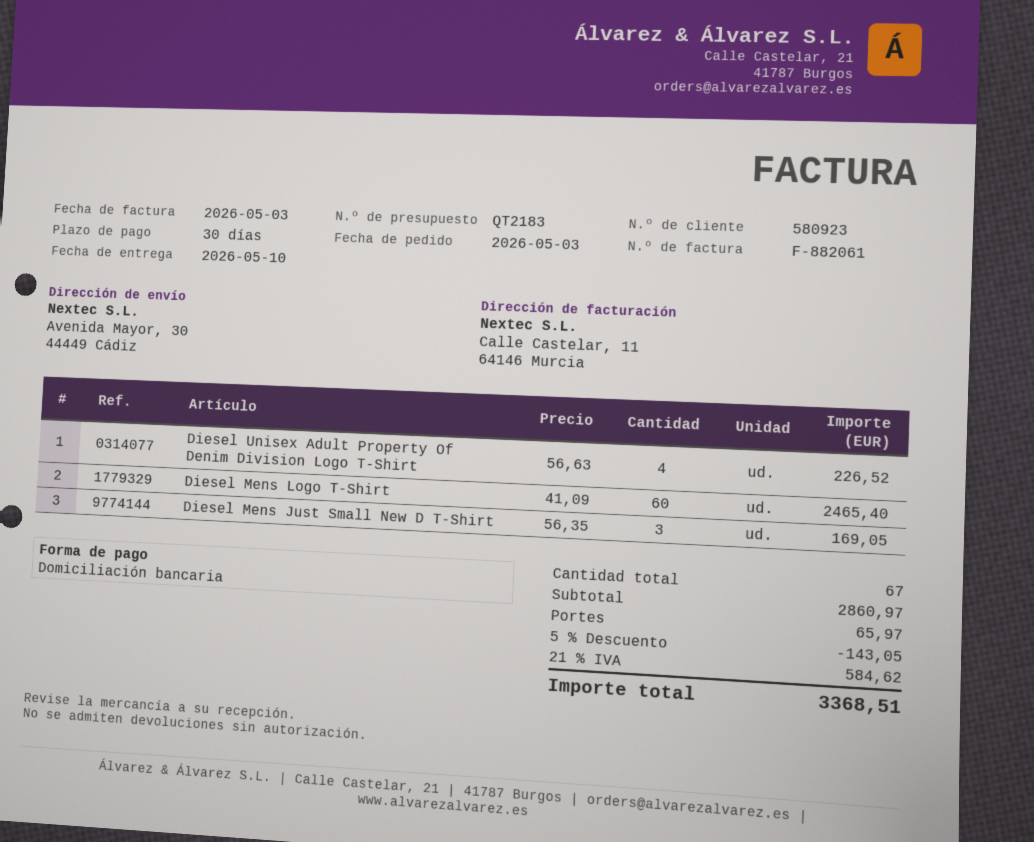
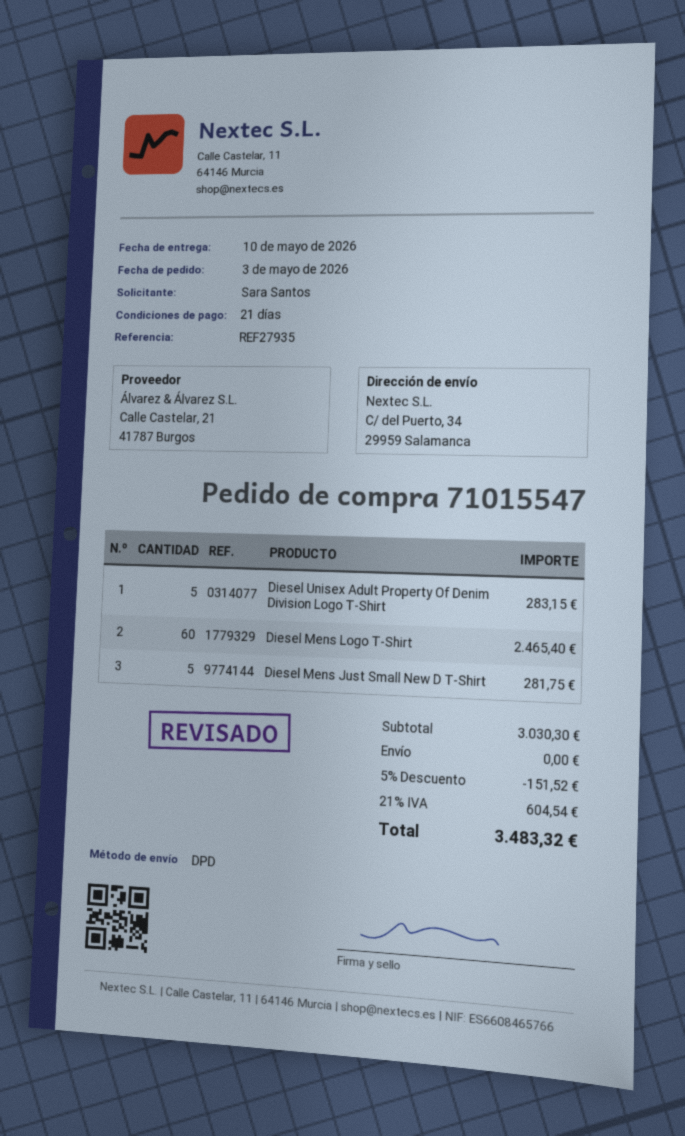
payment terms: 30 days -> 21 days
ship to: Avenida Mayor, 30, 44449 Cádiz -> C/ del Puerto, 34, 29959 Salamanca
Diesel Unisex Adult Property Of Denim Division Logo T-Shirt: 4 for 226.52 -> 5 for 283.15
Diesel Mens Just Small New D T-Shirt: 3 for 169.05 -> 5 for 281.75
subtotal: 2860.97 -> 3030.30
discount: 5% = 143.05 -> 5% = 151.52
shipping: 65.97 -> 0.00
tax: 21% = 584.62 -> 21% = 604.54
total: 3368.51 -> 3483.32

